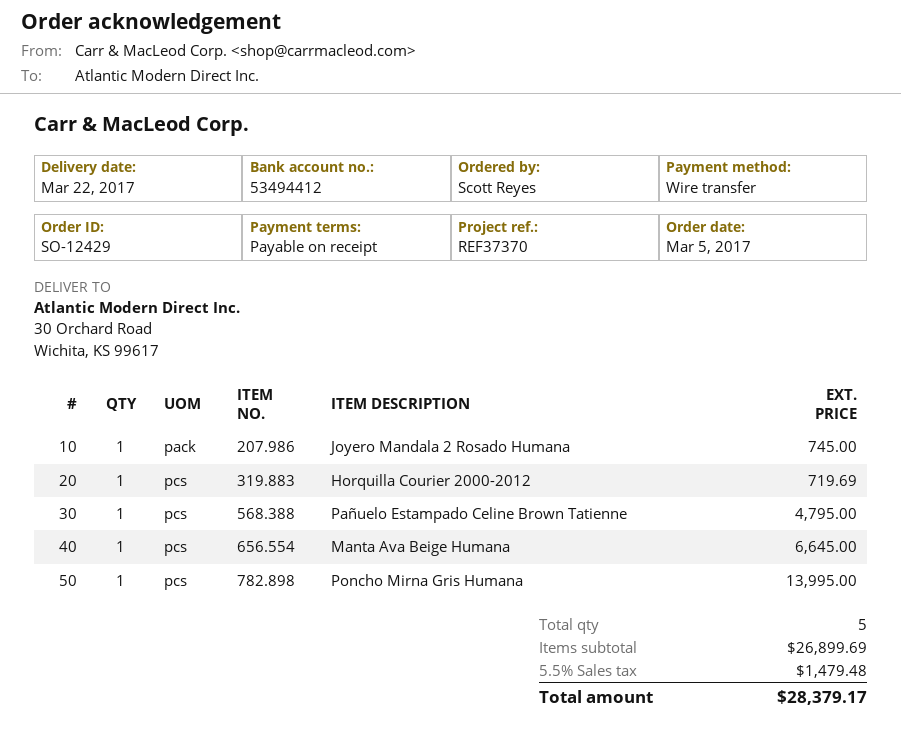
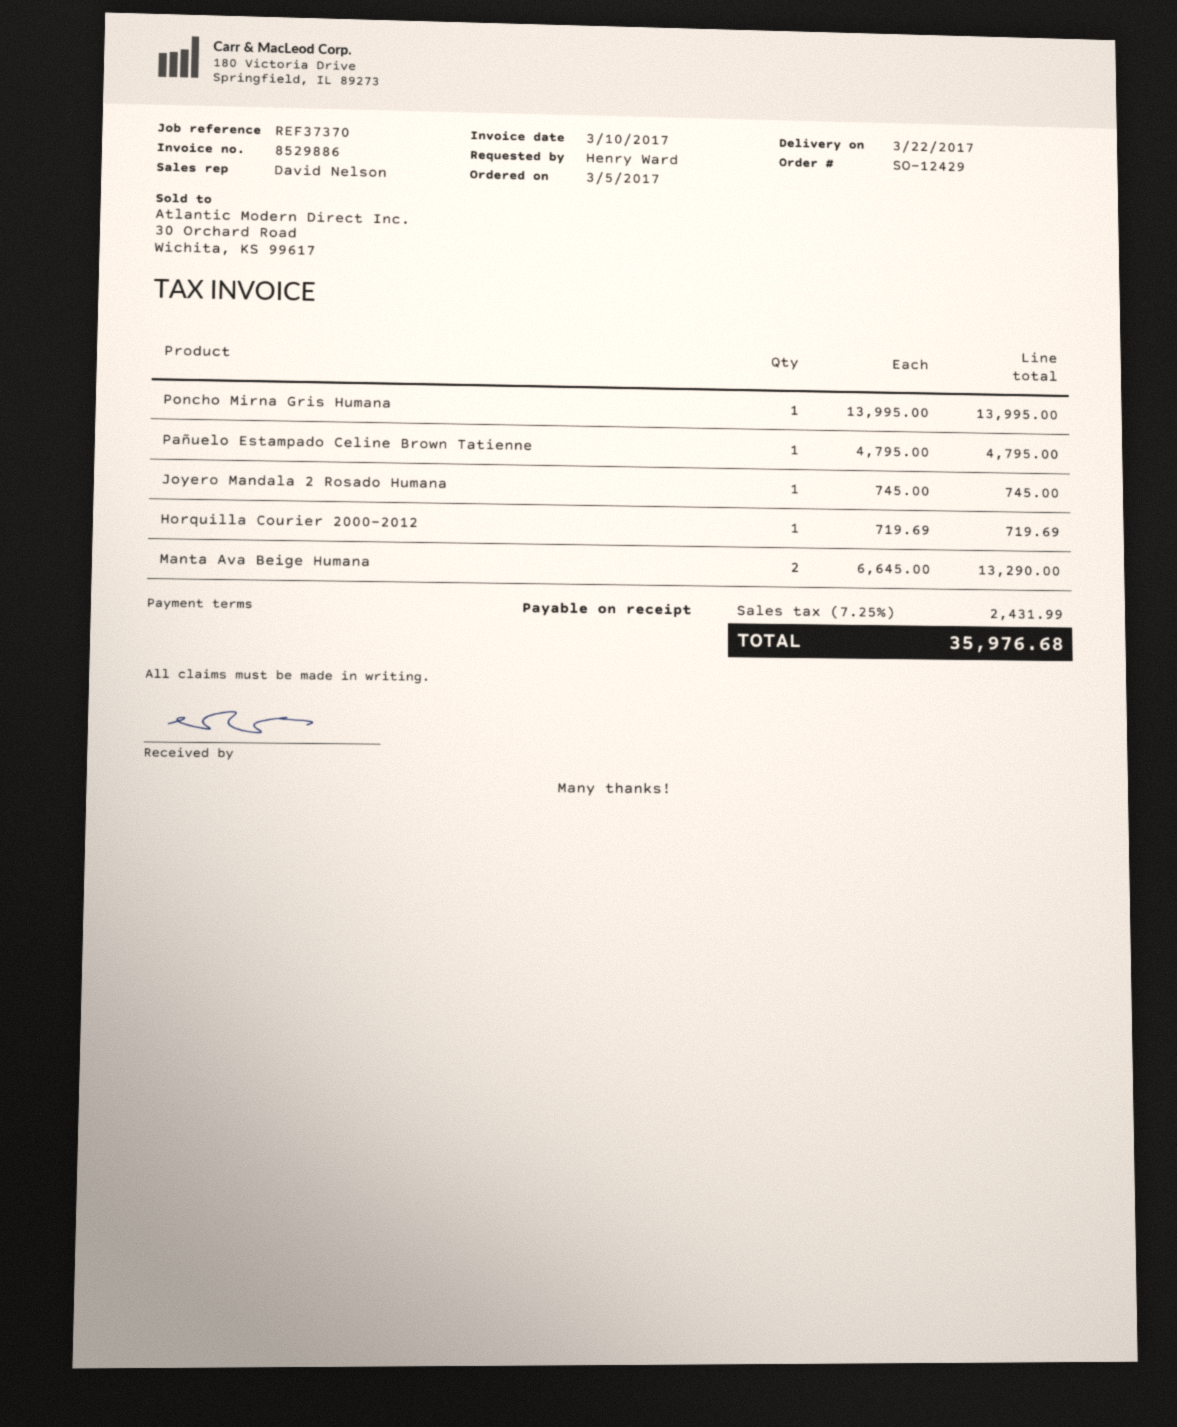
ordered by: Scott Reyes -> Henry Ward
Manta Ava Beige Humana: 1 for 6645.00 -> 2 for 13290.00
tax: 5.5% = 1479.48 -> 7.25% = 2431.99
total: 28379.17 -> 35976.68

